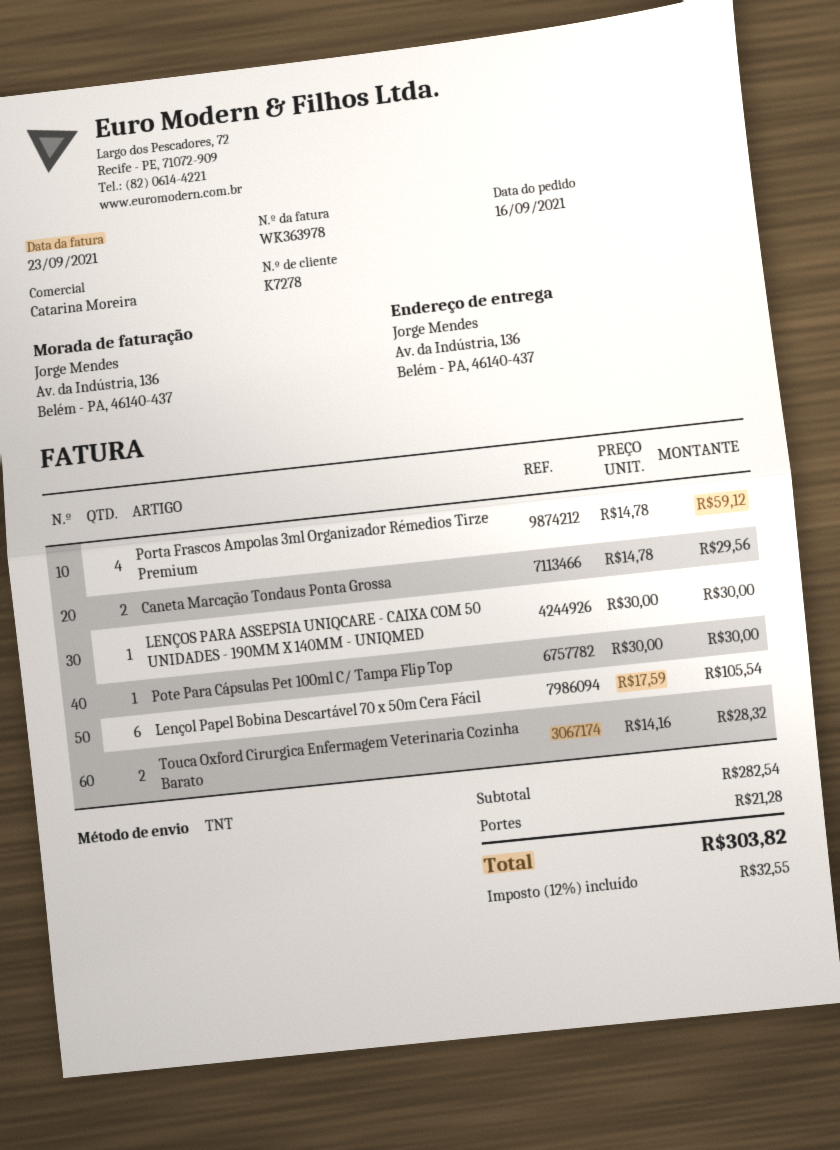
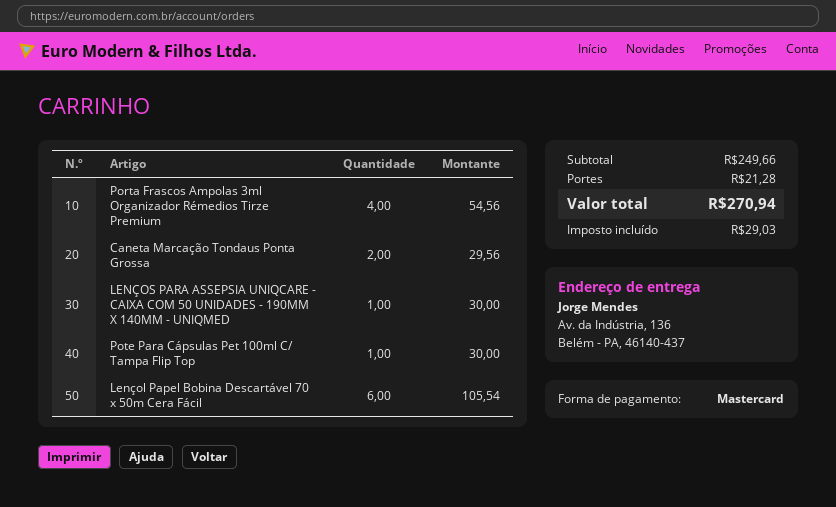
Porta Frascos Ampolas 3ml Organizador Rémedios Tirze Premium: 4 for 59.12 -> 4 for 54.56
Touca Oxford Cirurgica Enfermagem Veterinaria Cozinha Barato: 2 for 28.32 -> none
subtotal: 282.54 -> 249.66
tax: 32.55 -> 29.03
total: 303.82 -> 270.94

